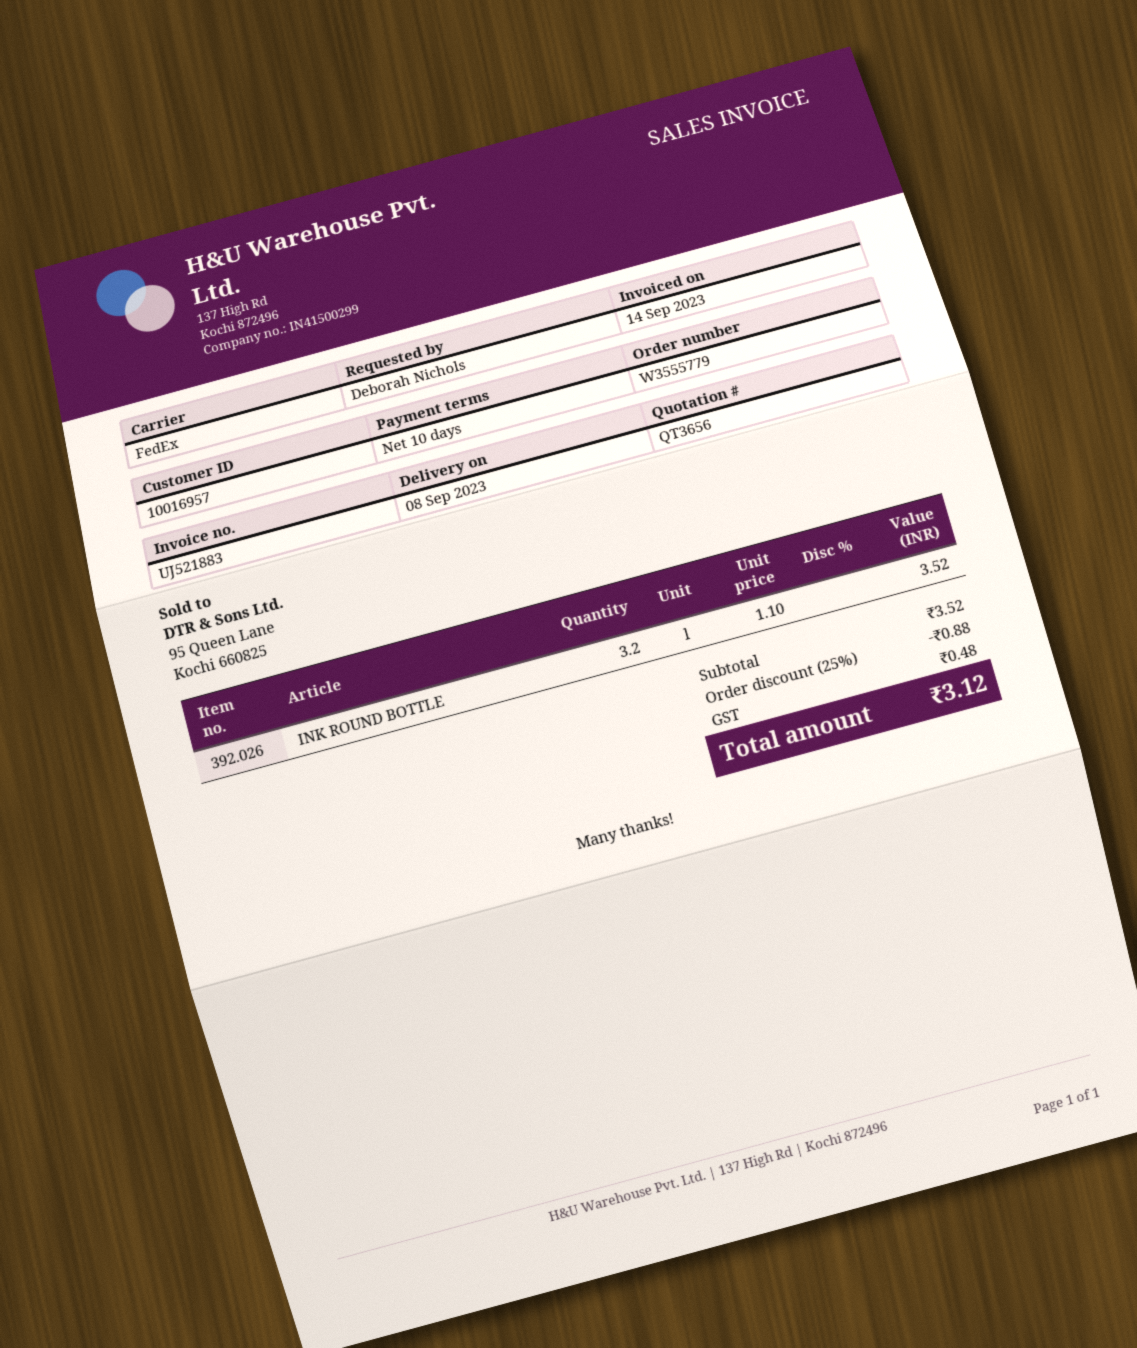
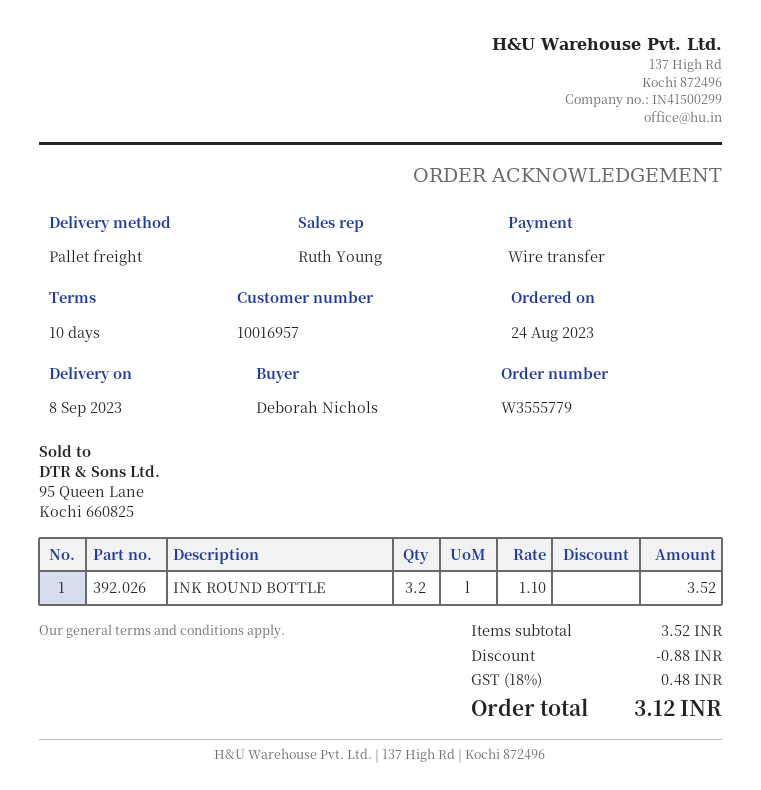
shipping method: FedEx -> pallet freight

